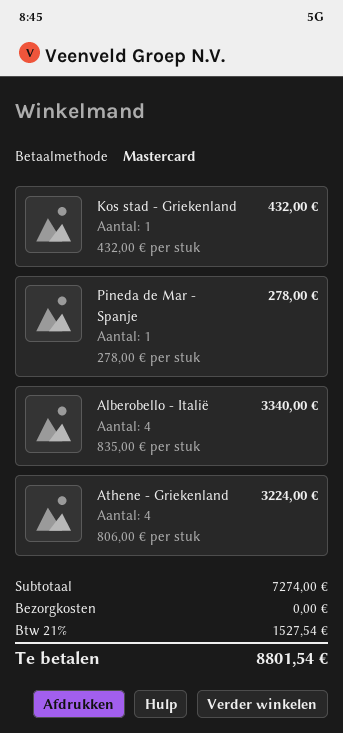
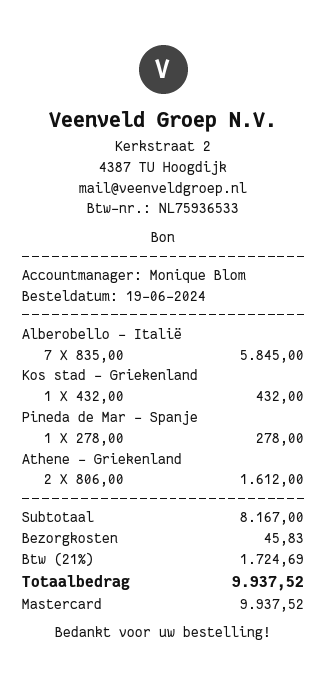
Alberobello - Italië: 4 x 835.00 = 3340.00 -> 7 x 835.00 = 5845.00
Athene - Griekenland: 4 x 806.00 = 3224.00 -> 2 x 806.00 = 1612.00
subtotal: 7274.00 -> 8167.00
shipping: 0.00 -> 45.83
tax: 21% = 1527.54 -> 21% = 1724.69
total: 8801.54 -> 9937.52

